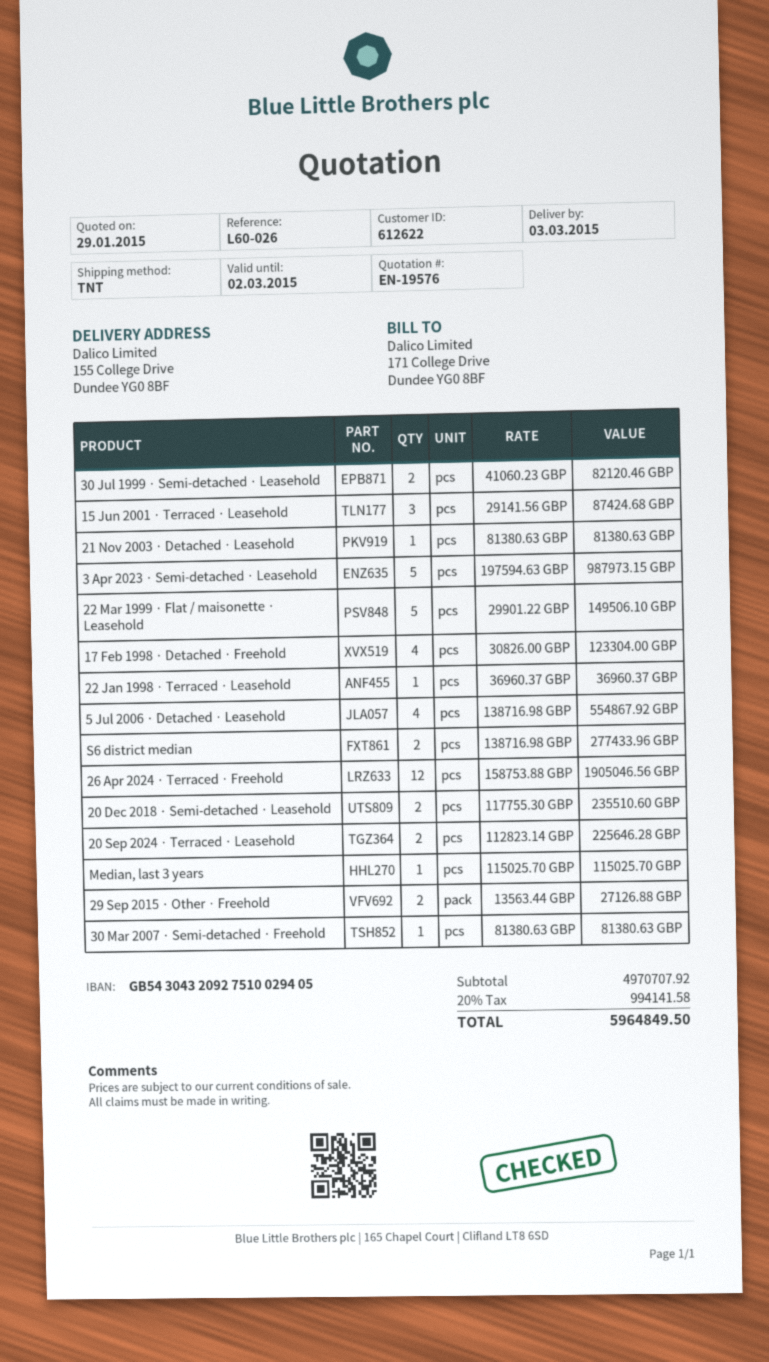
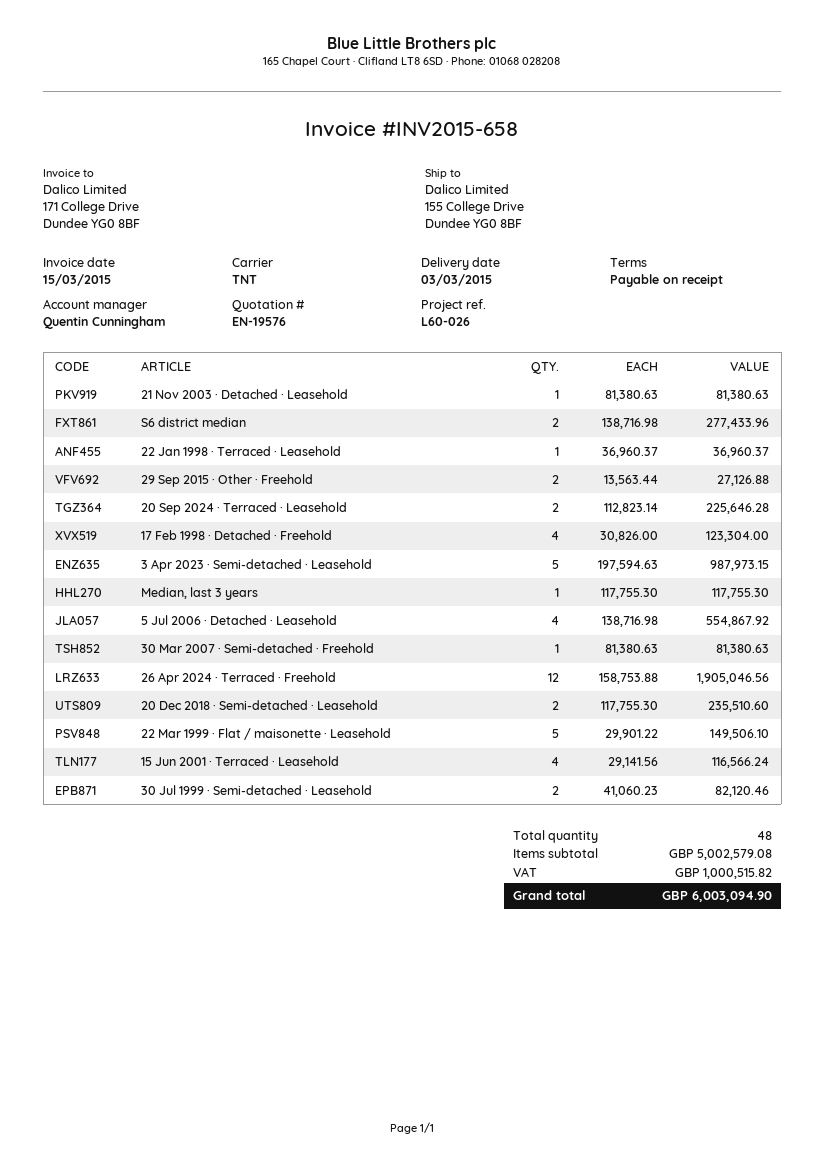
15 Jun 2001 · Terraced · Leasehold: 3 x 29141.56 = 87424.68 -> 4 x 29141.56 = 116566.24
Median, last 3 years: 1 x 115025.70 = 115025.70 -> 1 x 117755.30 = 117755.30
subtotal: 4970707.92 -> 5002579.08
tax: 994141.58 -> 1000515.82
total: 5964849.50 -> 6003094.90

